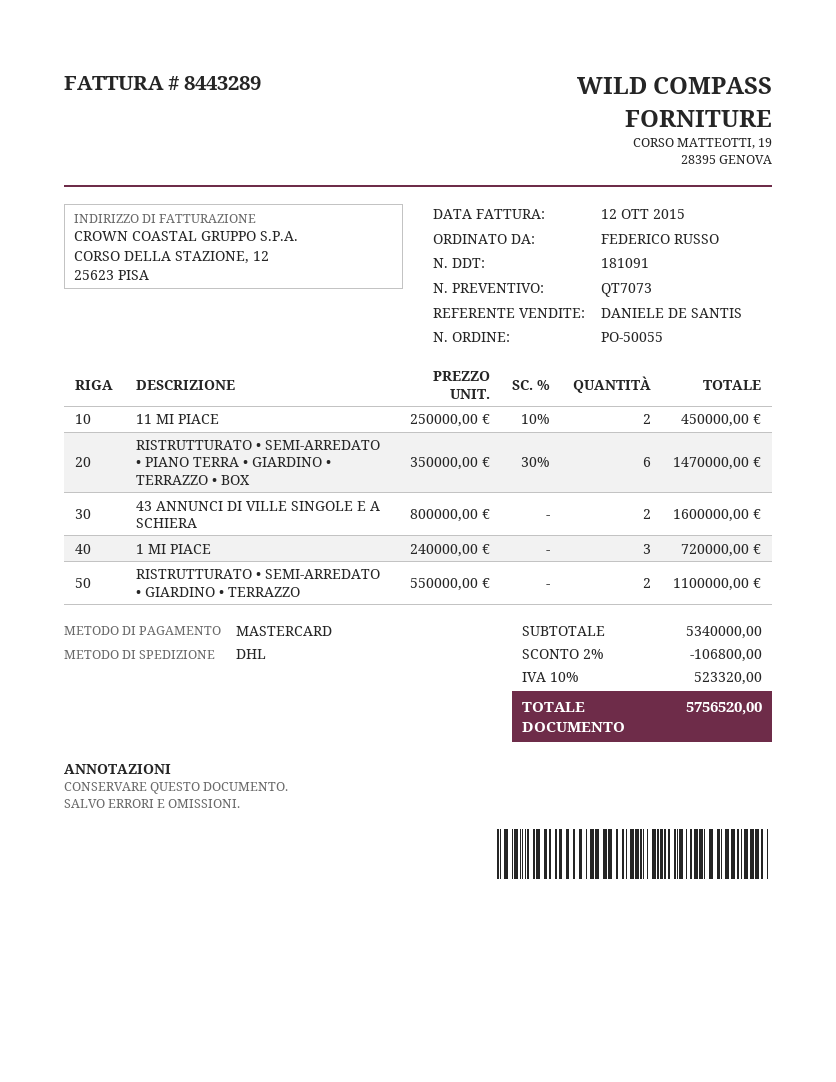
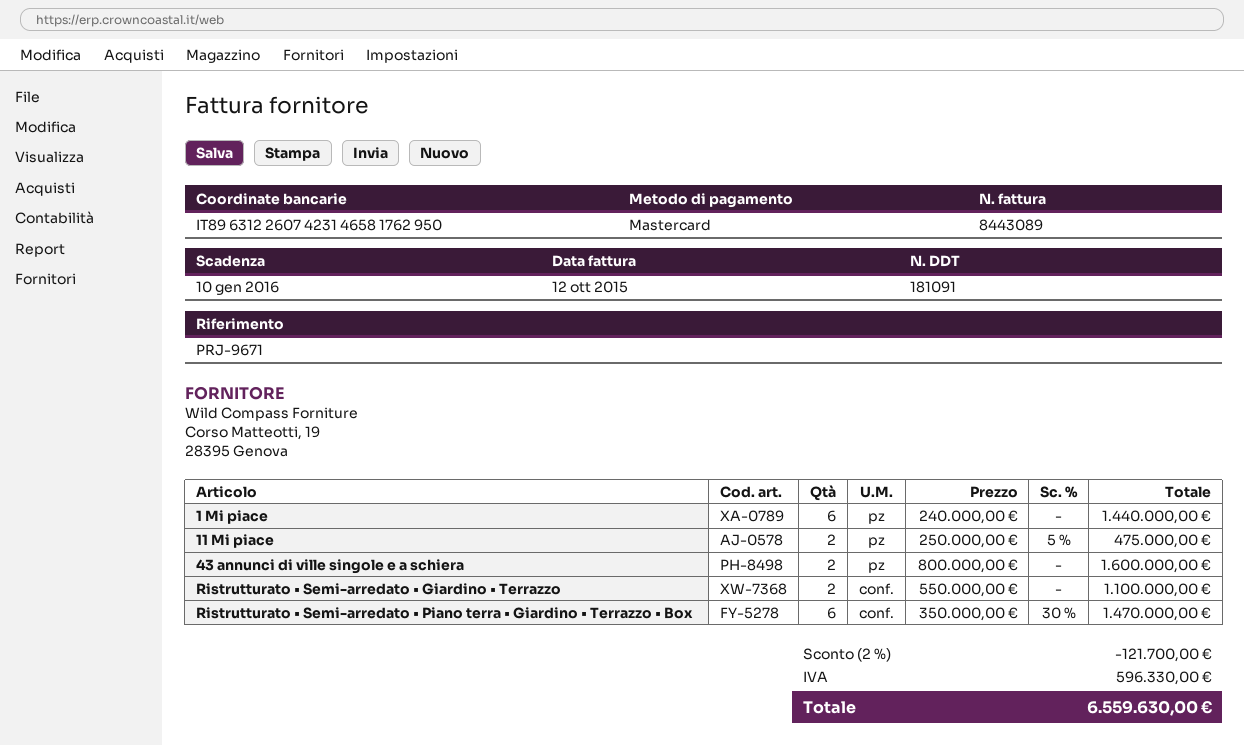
invoice number: 8443289 -> 8443089
11 MI PIACE: 2 x 250000.00 - 10% = 450000.00 -> 2 x 250000.00 - 5% = 475000.00
1 MI PIACE: 3 x 240000.00 = 720000.00 -> 6 x 240000.00 = 1440000.00
discount: 2% = 106800.00 -> 2% = 121700.00
tax: 523320.00 -> 596330.00
total: 5756520.00 -> 6559630.00

